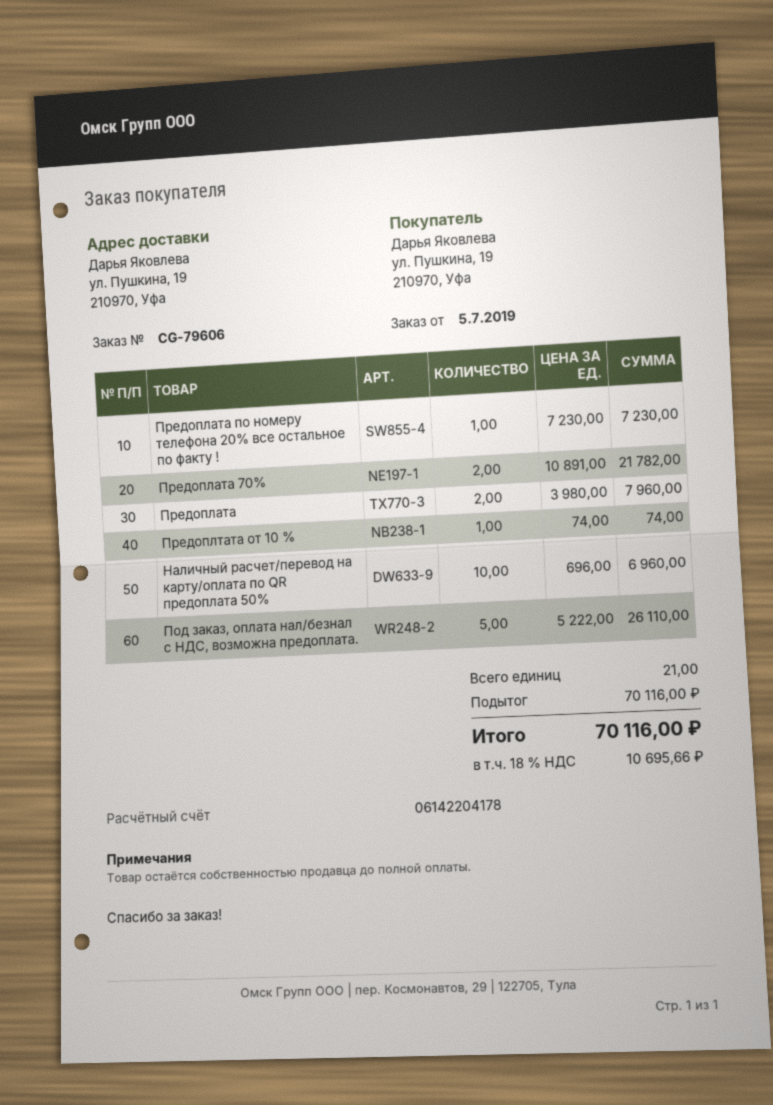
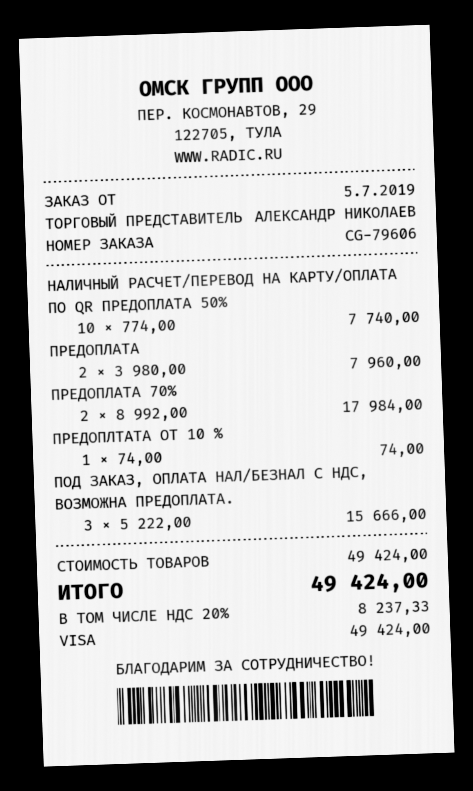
Предоплата по номеру телефона 20% все остальное по факту !: 1 x 7230.00 = 7230.00 -> none
Предоплата 70%: 2 x 10891.00 = 21782.00 -> 2 x 8992.00 = 17984.00
Наличный расчет/перевод на карту/оплата по QR предоплата 50%: 10 x 696.00 = 6960.00 -> 10 x 774.00 = 7740.00
Под заказ, оплата нал/безнал с НДС, возможна предоплата.: 5 x 5222.00 = 26110.00 -> 3 x 5222.00 = 15666.00
subtotal: 70116.00 -> 49424.00
tax: 18% = 10695.66 -> 20% = 8237.33
total: 70116.00 -> 49424.00

